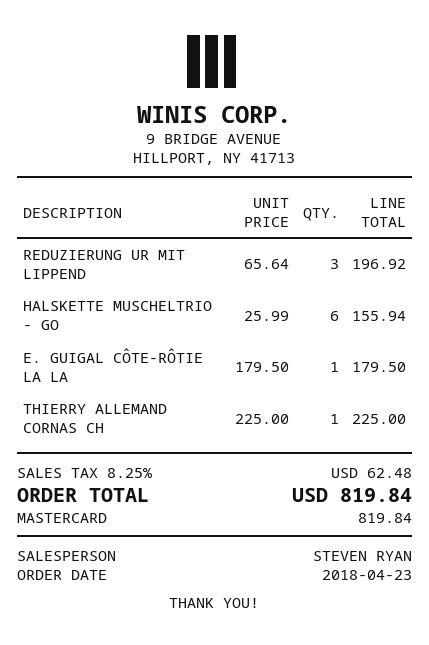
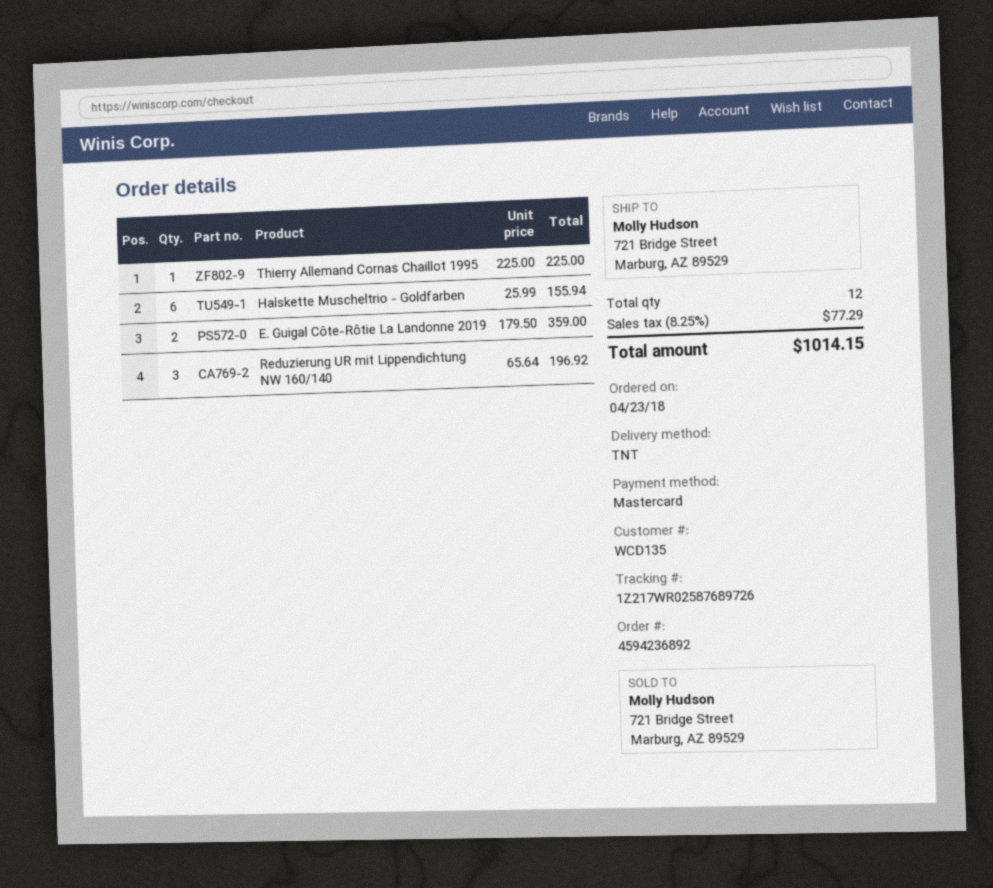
E. GUIGAL CÔTE-RÔTIE LA LA: 1 x 179.50 = 179.50 -> 2 x 179.50 = 359.00
tax: 8.25% = 62.48 -> 8.25% = 77.29
total: 819.84 -> 1014.15

